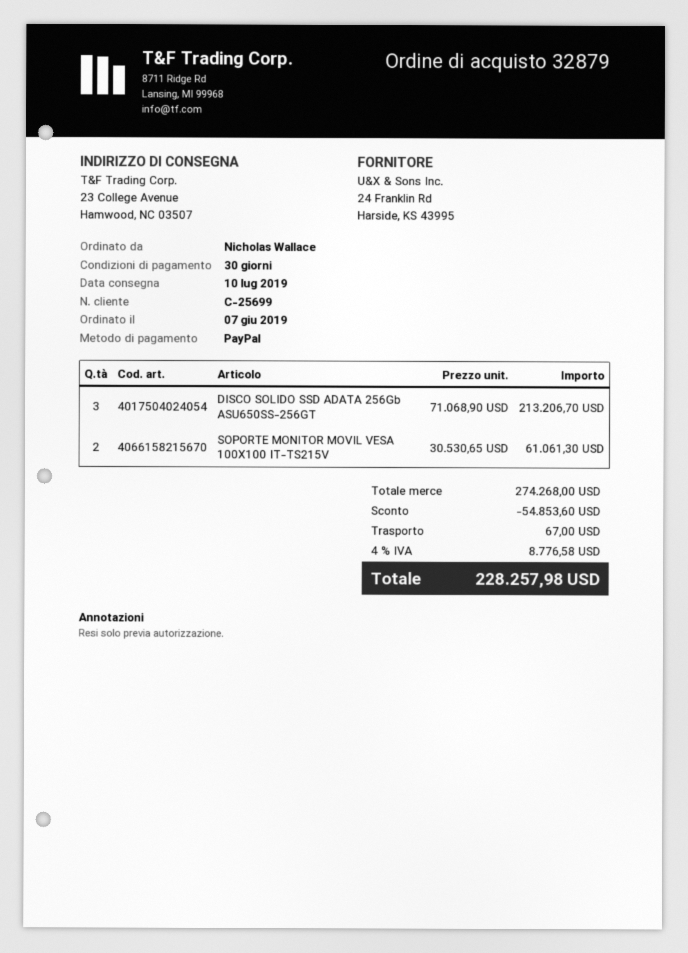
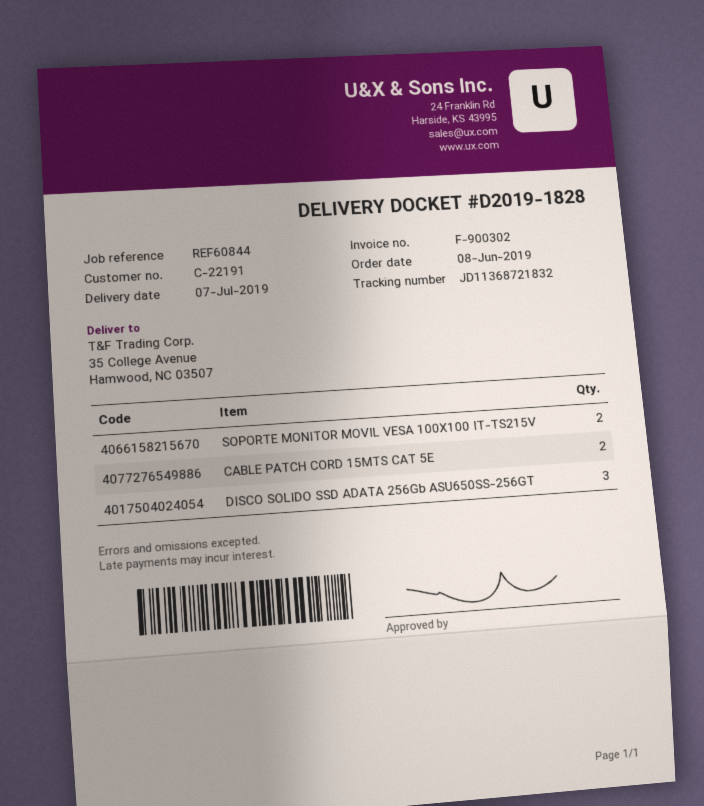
order date: 2019-06-07 -> 2019-06-08
delivery date: 2019-07-10 -> 2019-07-07
customer number: C-25699 -> C-22191
ship to: 23 College Avenue, Hamwood, NC 03507 -> 35 College Avenue, Hamwood, NC 03507
CABLE PATCH CORD 15MTS CAT 5E: none -> 2

